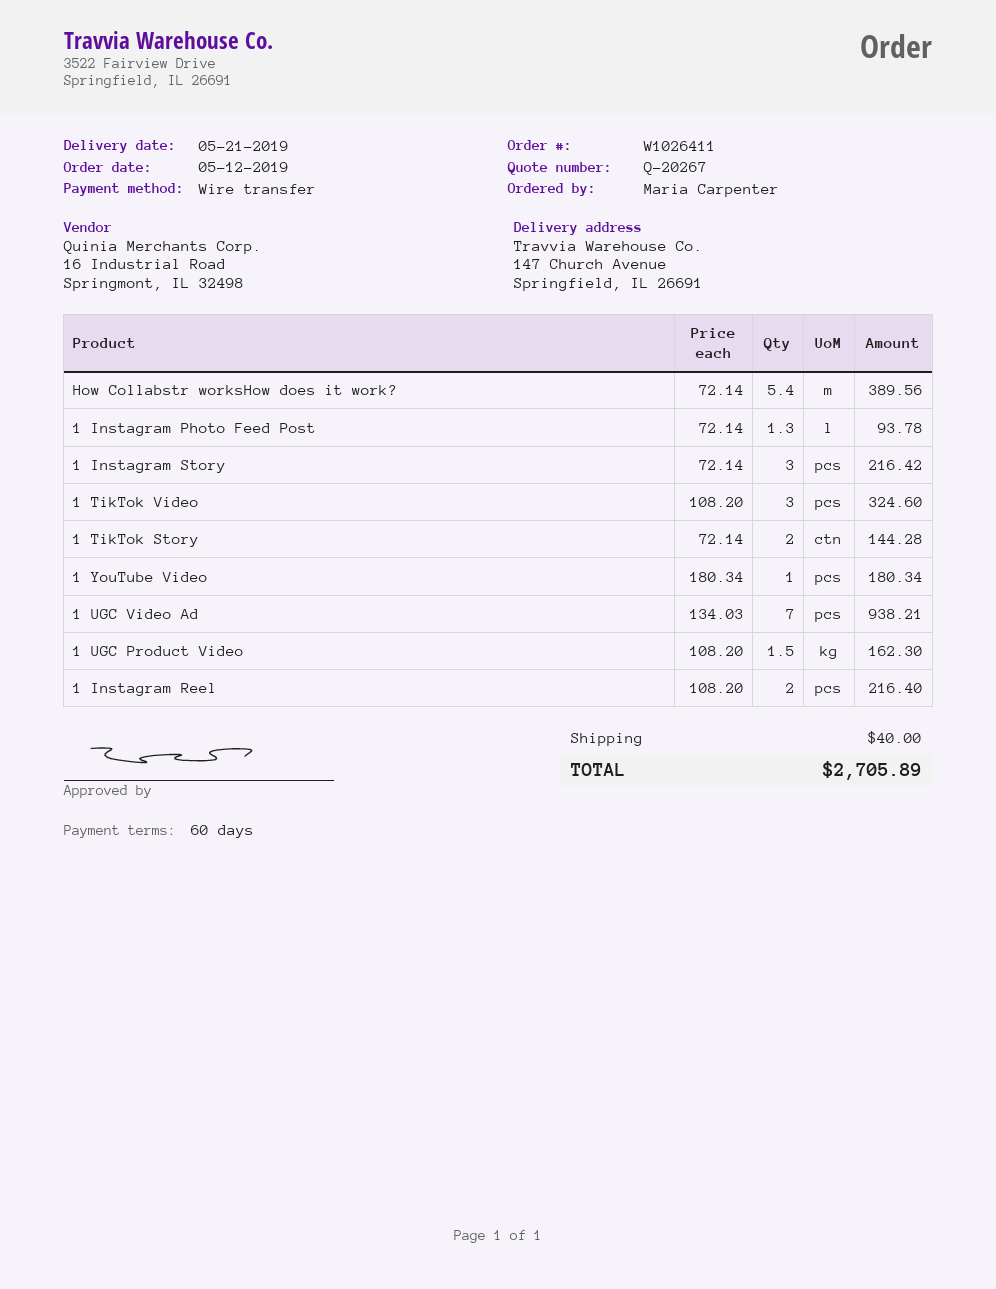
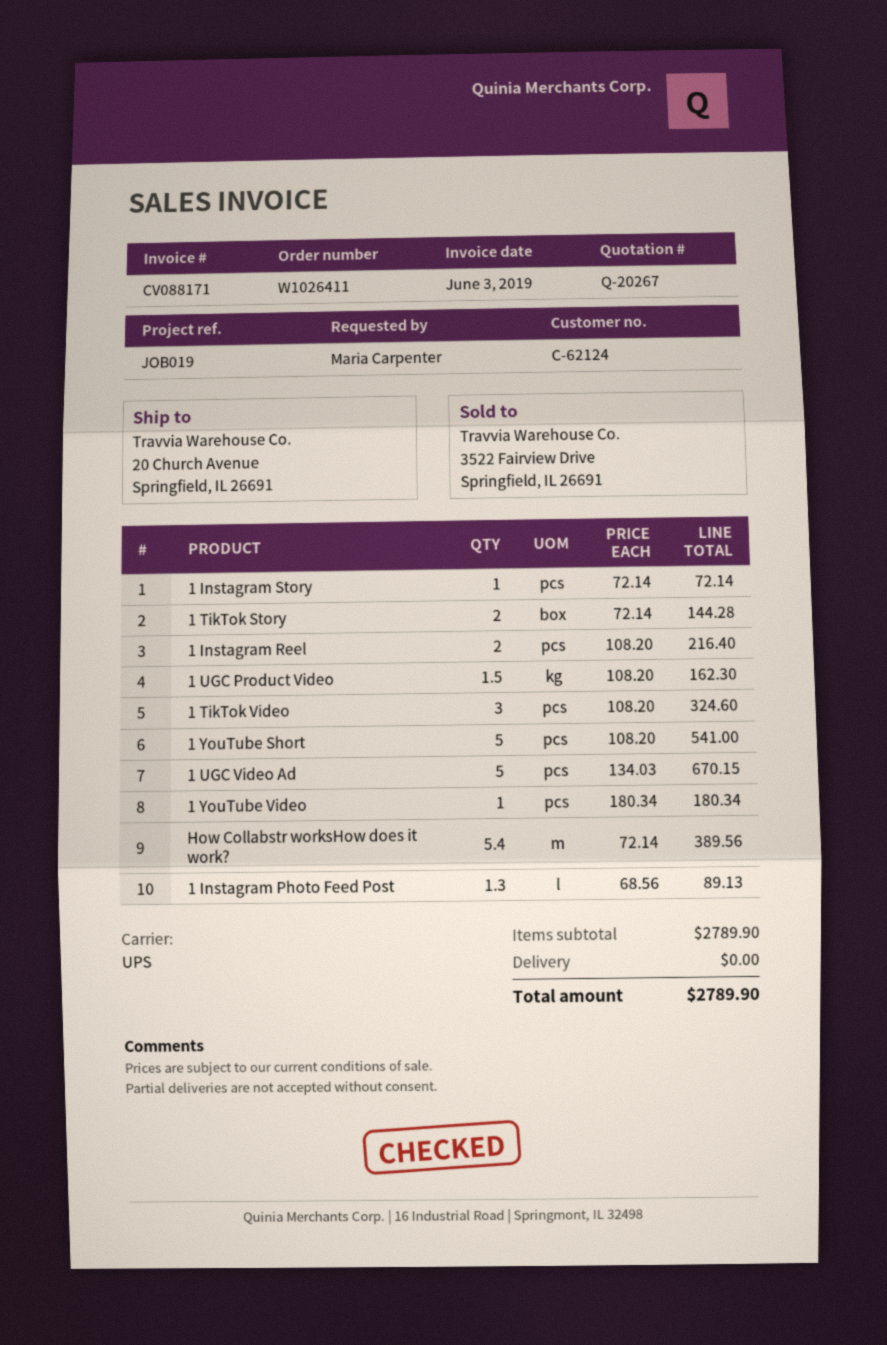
ship to: 147 Church Avenue, Springfield, IL 26691 -> 20 Church Avenue, Springfield, IL 26691
1 Instagram Photo Feed Post: 1.3 x 72.14 = 93.78 -> 1.3 x 68.56 = 89.13
1 Instagram Story: 3 x 72.14 = 216.42 -> 1 x 72.14 = 72.14
1 UGC Video Ad: 7 x 134.03 = 938.21 -> 5 x 134.03 = 670.15
1 YouTube Short: none -> 5 x 108.20 = 541.00
shipping: 40.00 -> 0.00
total: 2705.89 -> 2789.90

